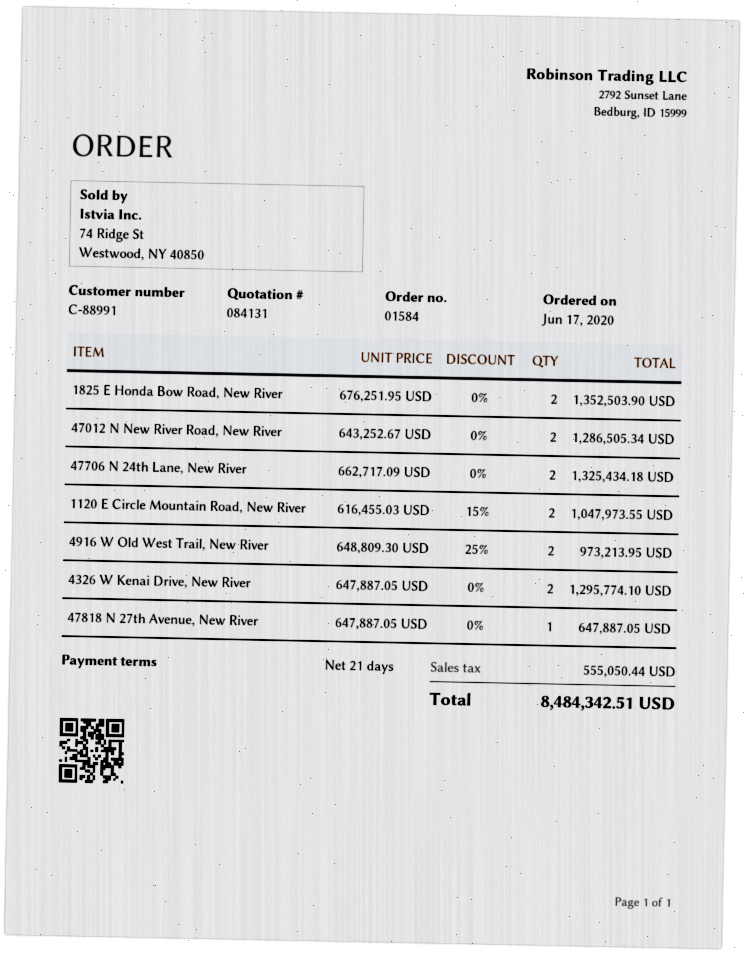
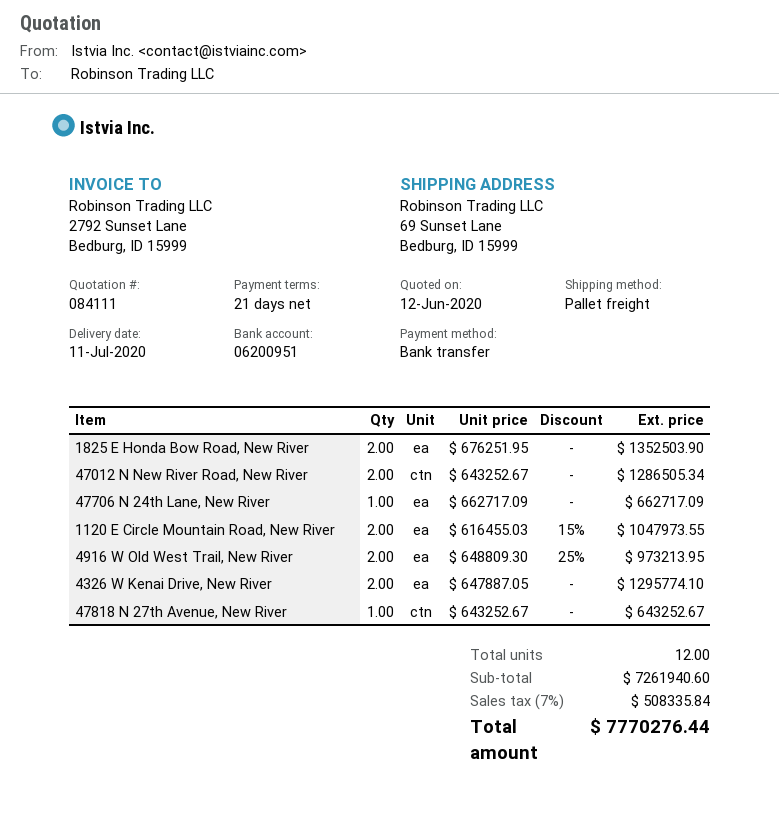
quote number: 084131 -> 084111
47706 N 24th Lane, New River: 2 x 662717.09 = 1325434.18 -> 1 x 662717.09 = 662717.09
47818 N 27th Avenue, New River: 1 x 647887.05 = 647887.05 -> 1 x 643252.67 = 643252.67
tax: 555050.44 -> 508335.84
total: 8484342.51 -> 7770276.44

